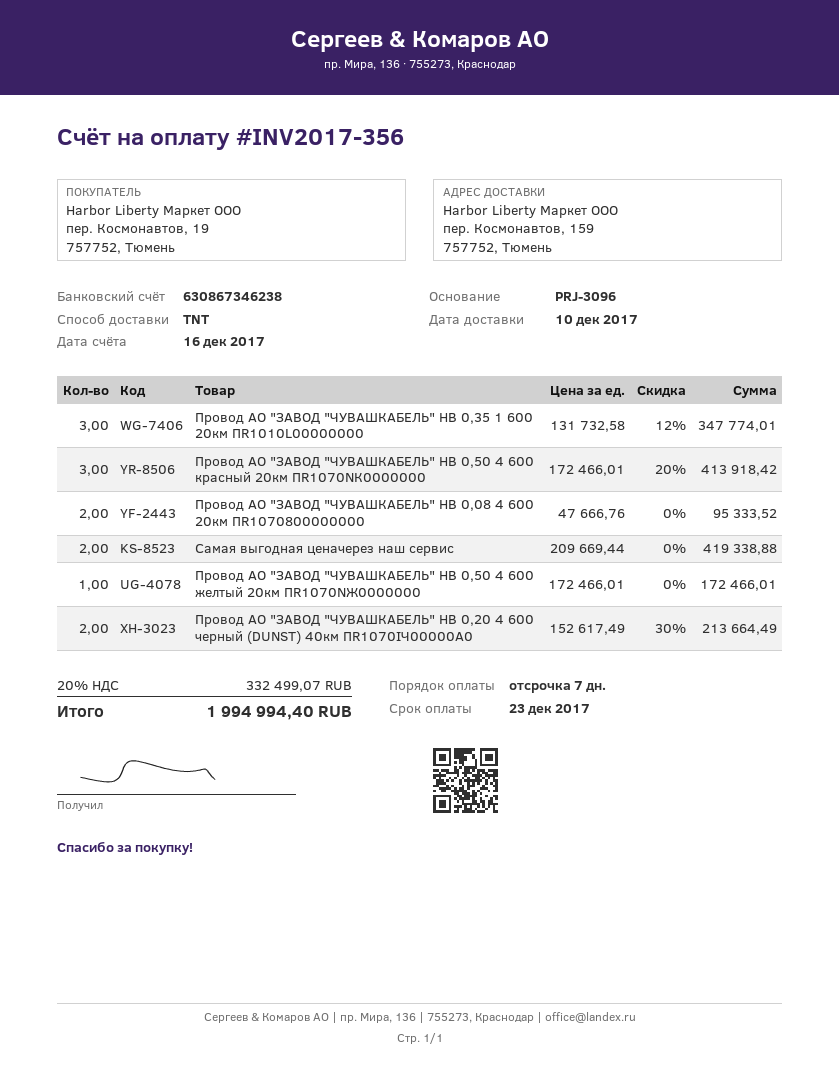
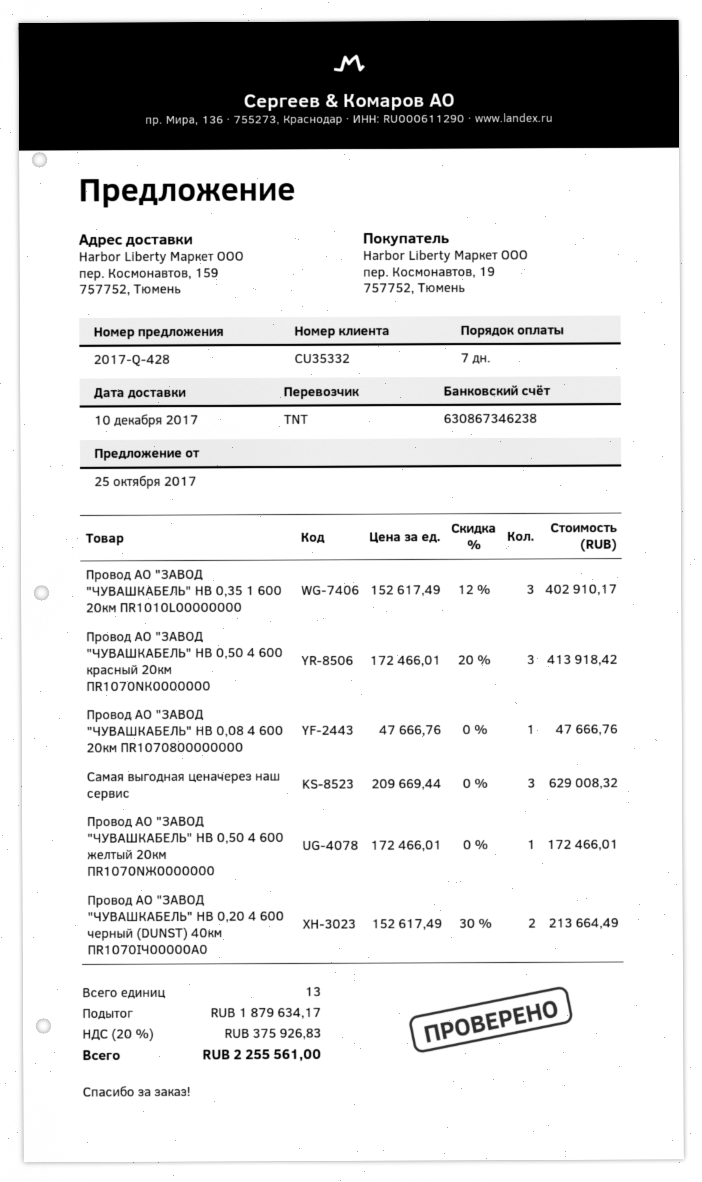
Провод АО "ЗАВОД "ЧУВАШКАБЕЛЬ" НВ 0,35 1 600 20км ПR1010L00000000: 3 x 131732.58 - 12% = 347774.01 -> 3 x 152617.49 - 12% = 402910.17
Провод АО "ЗАВОД "ЧУВАШКАБЕЛЬ" НВ 0,08 4 600 20км ПR1070800000000: 2 x 47666.76 = 95333.52 -> 1 x 47666.76 = 47666.76
Самая выгодная ценачерез наш сервис: 2 x 209669.44 = 419338.88 -> 3 x 209669.44 = 629008.32
tax: 20% = 332499.07 -> 20% = 375926.83
total: 1994994.40 -> 2255561.00

